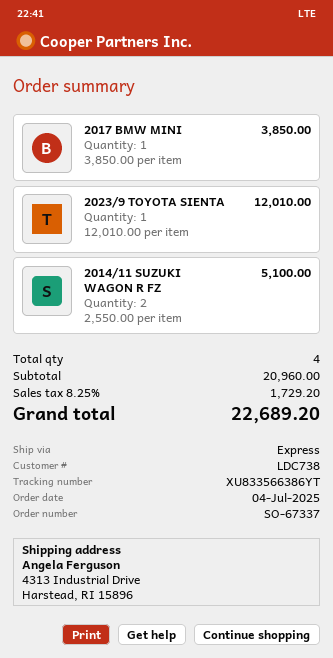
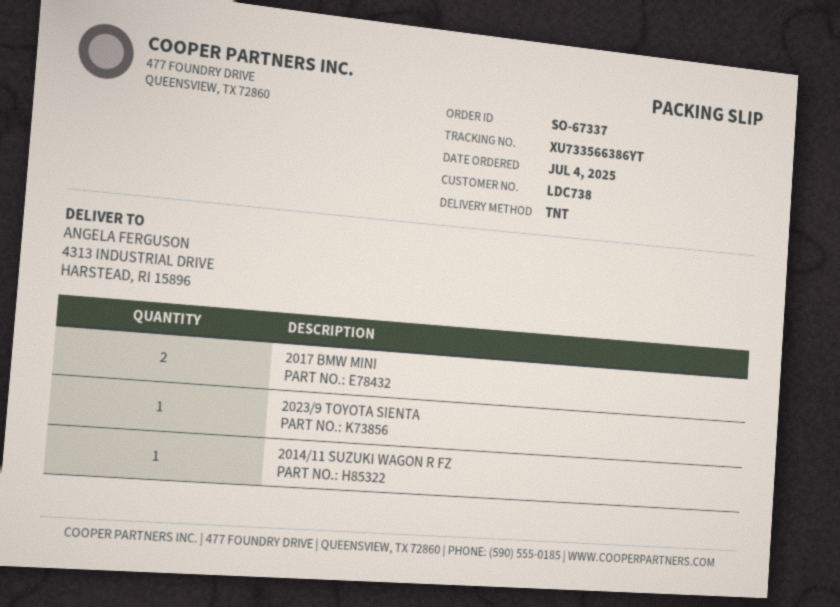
shipping method: express -> TNT
tracking number: XU833566386YT -> XU733566386YT
2017 BMW MINI: 1 -> 2
2014/11 SUZUKI WAGON R FZ: 2 -> 1

